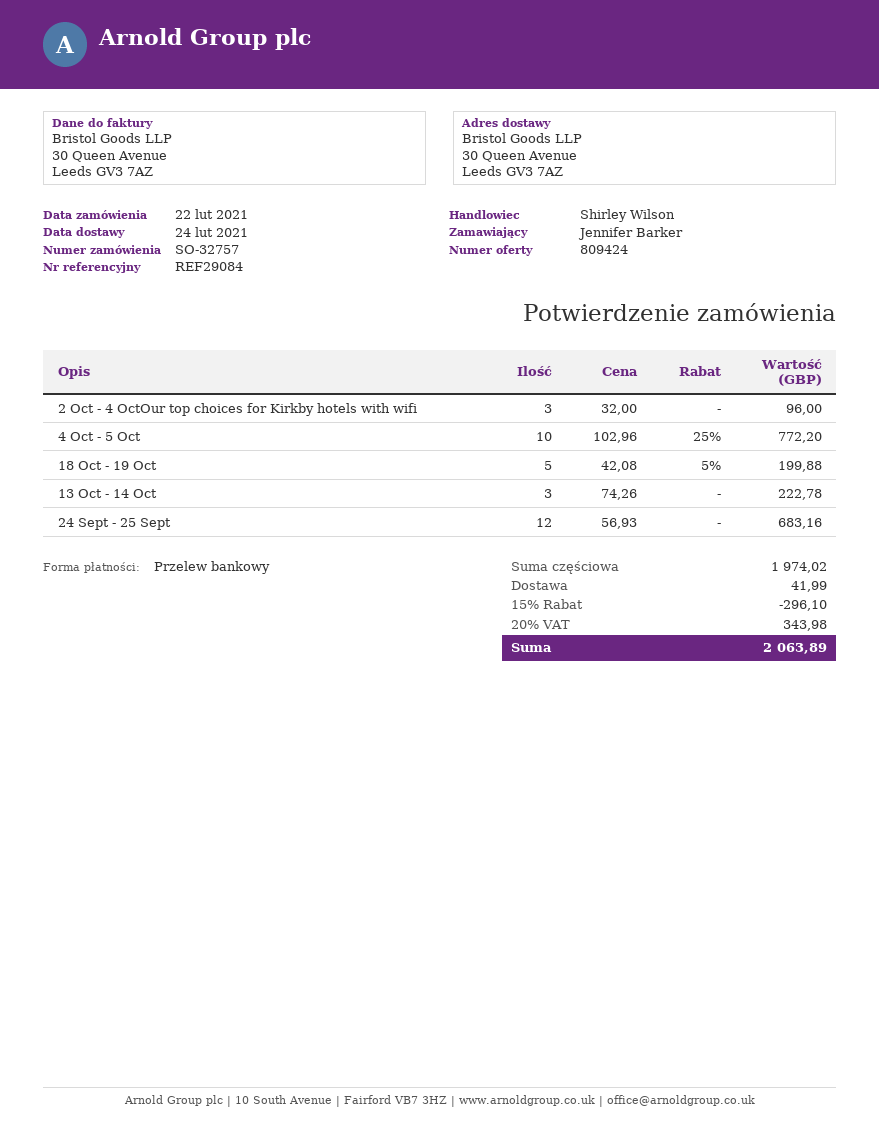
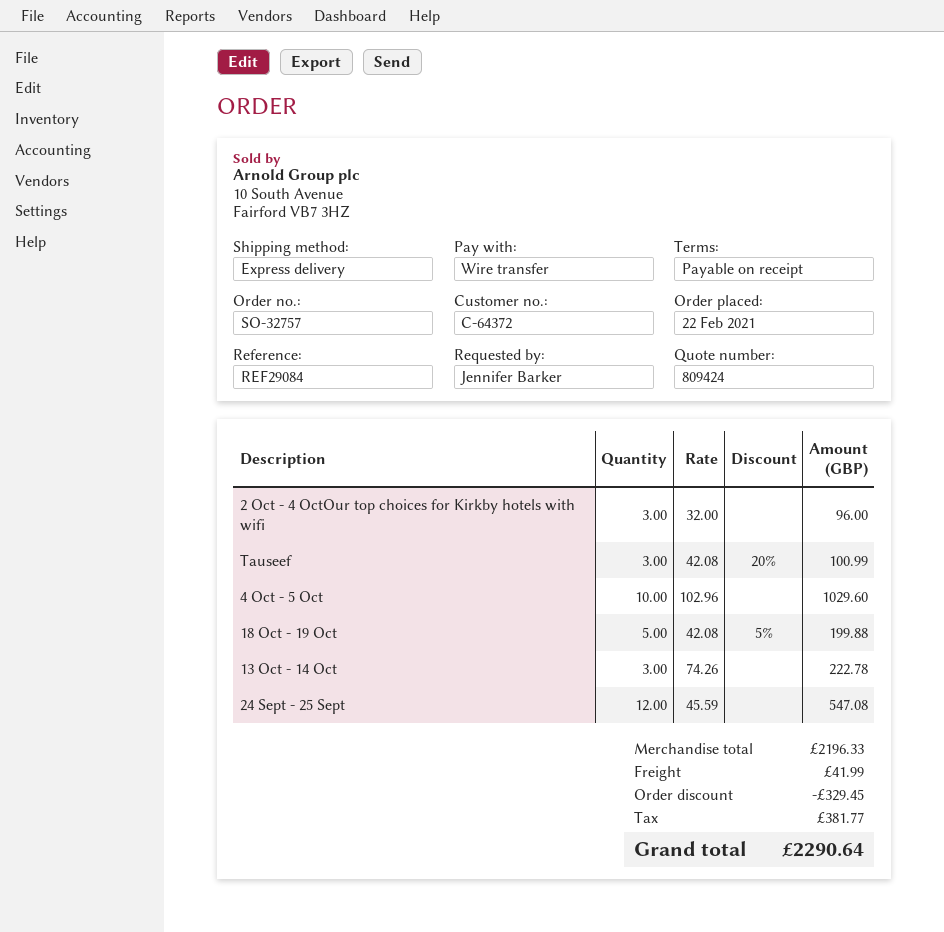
4 Oct - 5 Oct: 10 x 102.96 - 25% = 772.20 -> 10 x 102.96 = 1029.60
24 Sept - 25 Sept: 12 x 56.93 = 683.16 -> 12 x 45.59 = 547.08
Tauseef: none -> 3 x 42.08 - 20% = 100.99
subtotal: 1974.02 -> 2196.33
discount: 296.10 -> 329.45
tax: 343.98 -> 381.77
total: 2063.89 -> 2290.64

